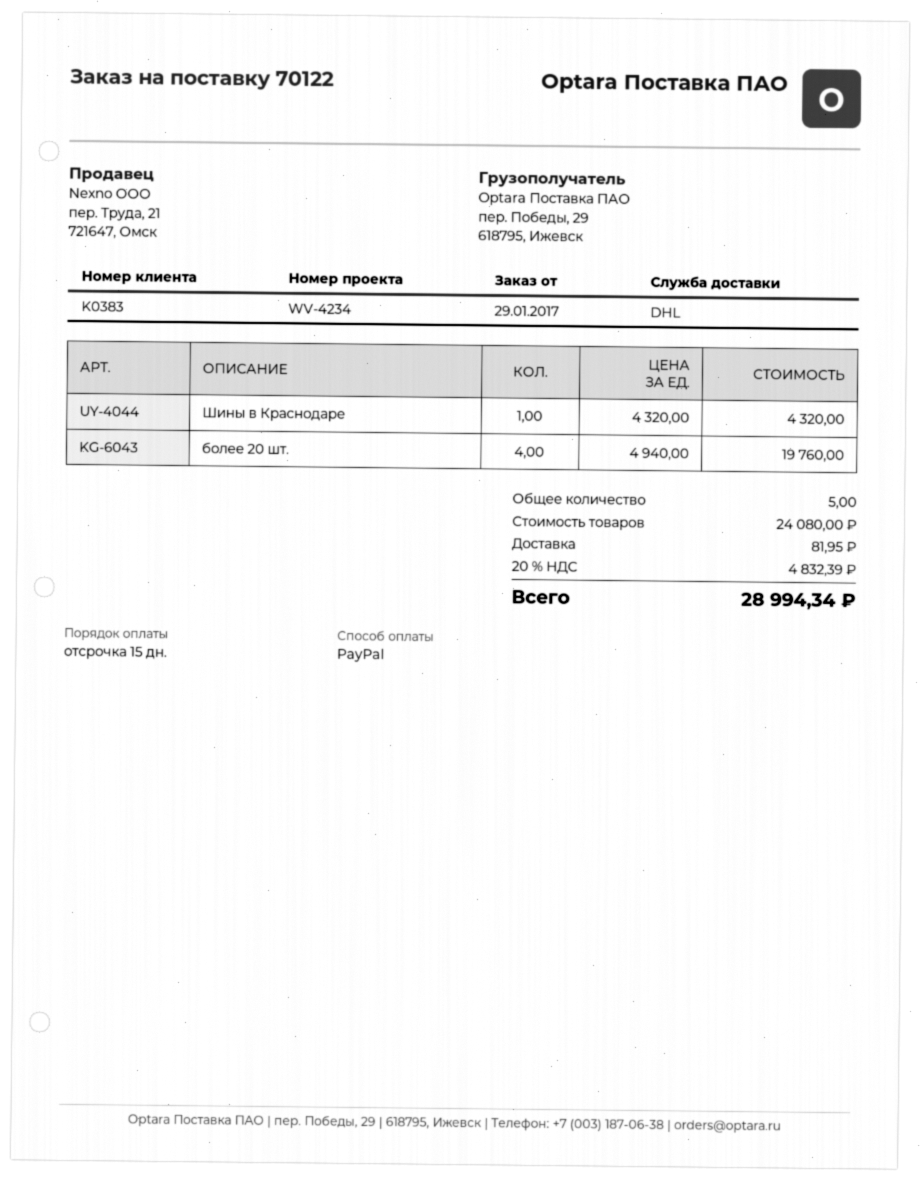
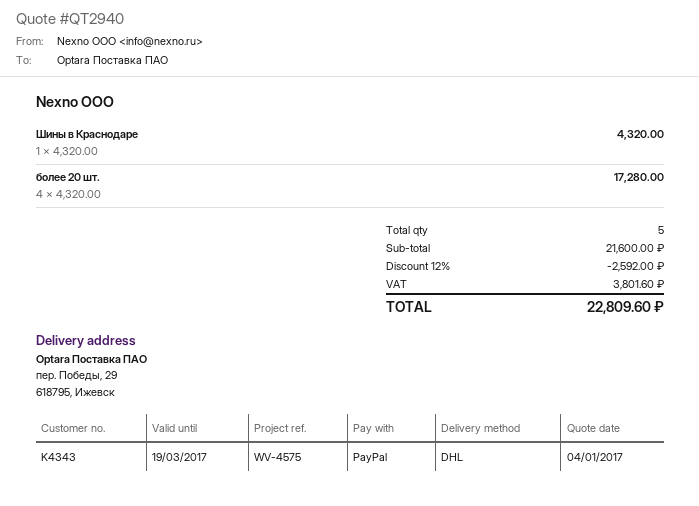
customer number: K0383 -> K4343
reference: WV-4234 -> WV-4575
более 20 шт.: 4 x 4940.00 = 19760.00 -> 4 x 4320.00 = 17280.00
subtotal: 24080.00 -> 21600.00
discount: none -> 12% = 2592.00
shipping: 81.95 -> none
tax: 4832.39 -> 3801.60
total: 28994.34 -> 22809.60

